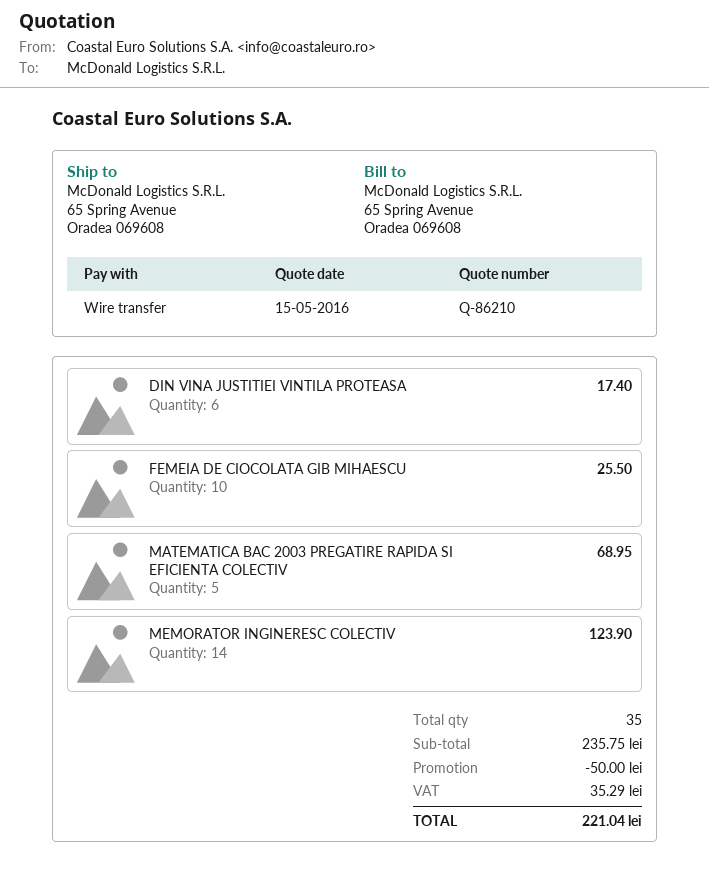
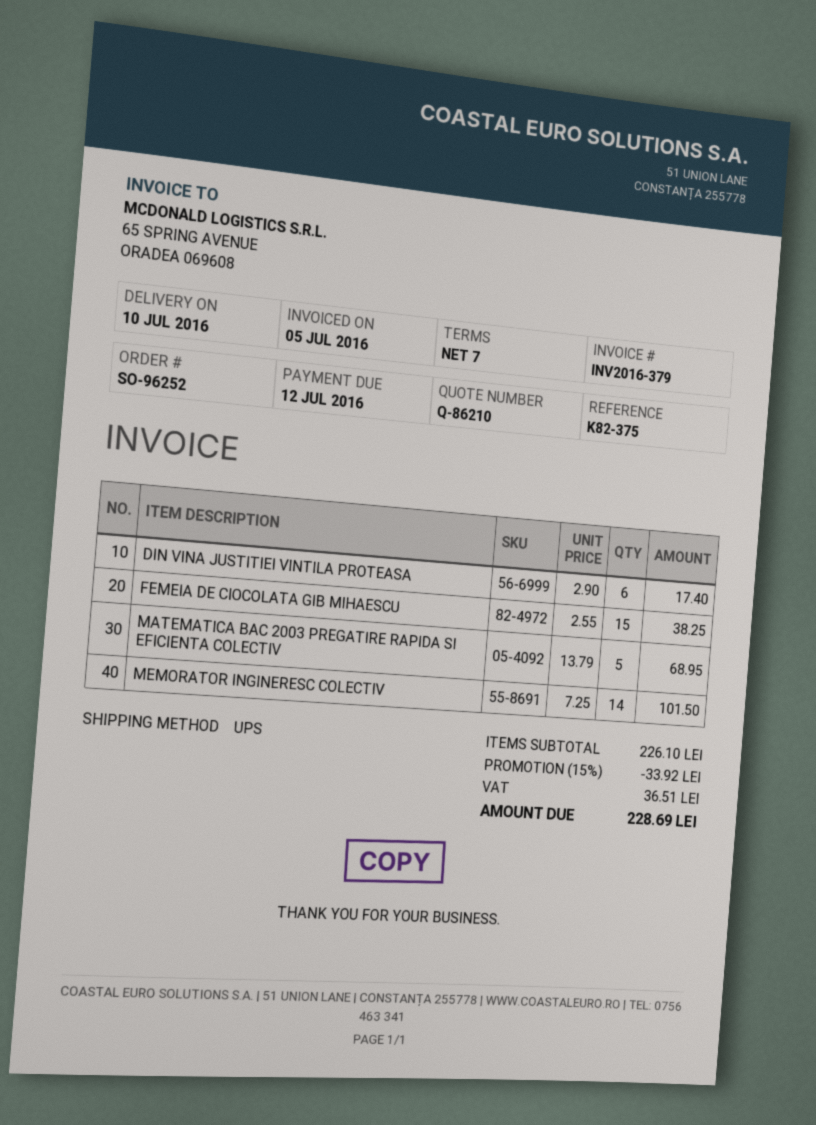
FEMEIA DE CIOCOLATA GIB MIHAESCU: 10 for 25.50 -> 15 for 38.25
MEMORATOR INGINERESC COLECTIV: 14 for 123.90 -> 14 for 101.50
subtotal: 235.75 -> 226.10
discount: 50.00 -> 33.92
tax: 35.29 -> 36.51
total: 221.04 -> 228.69

